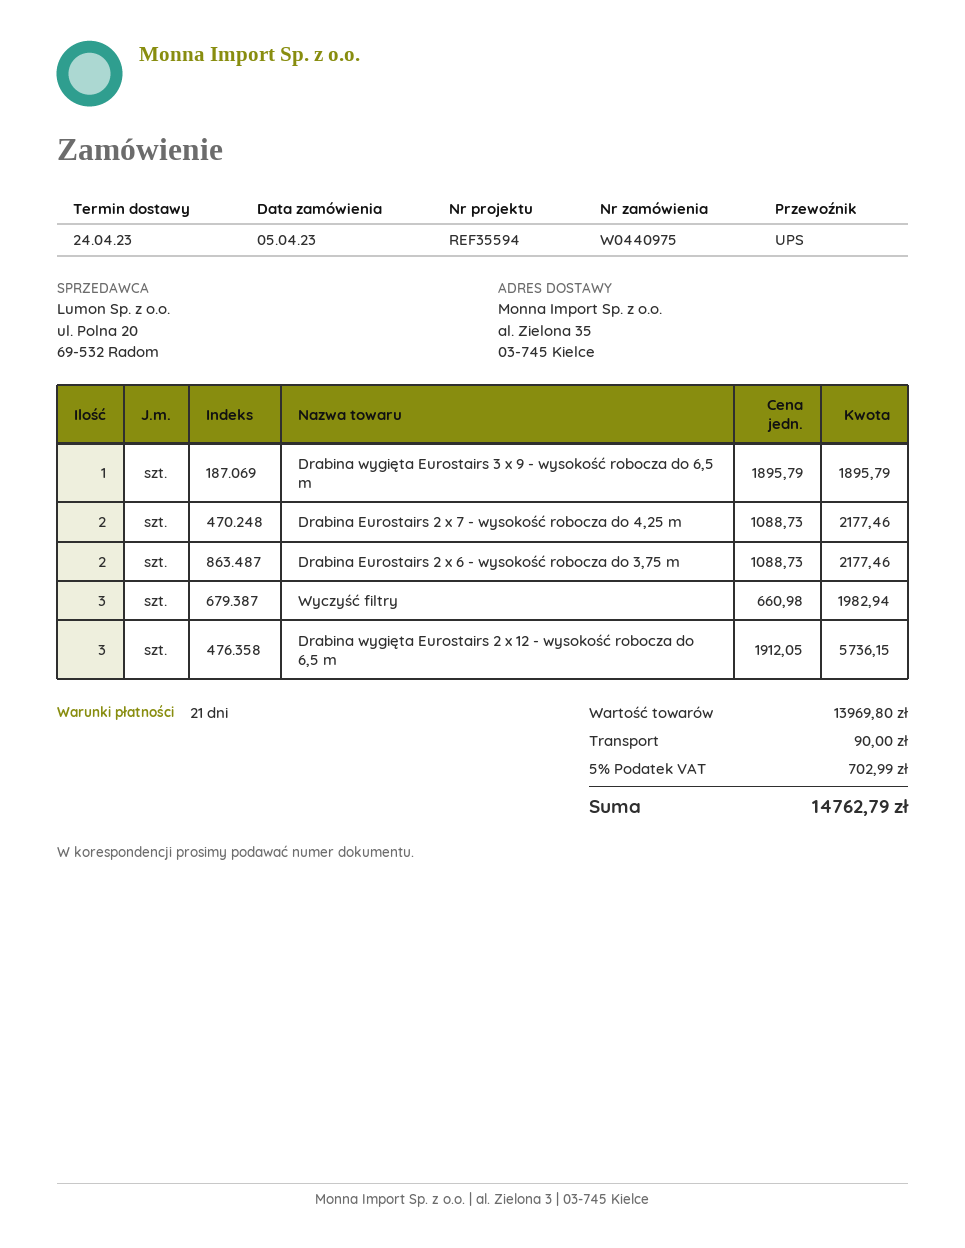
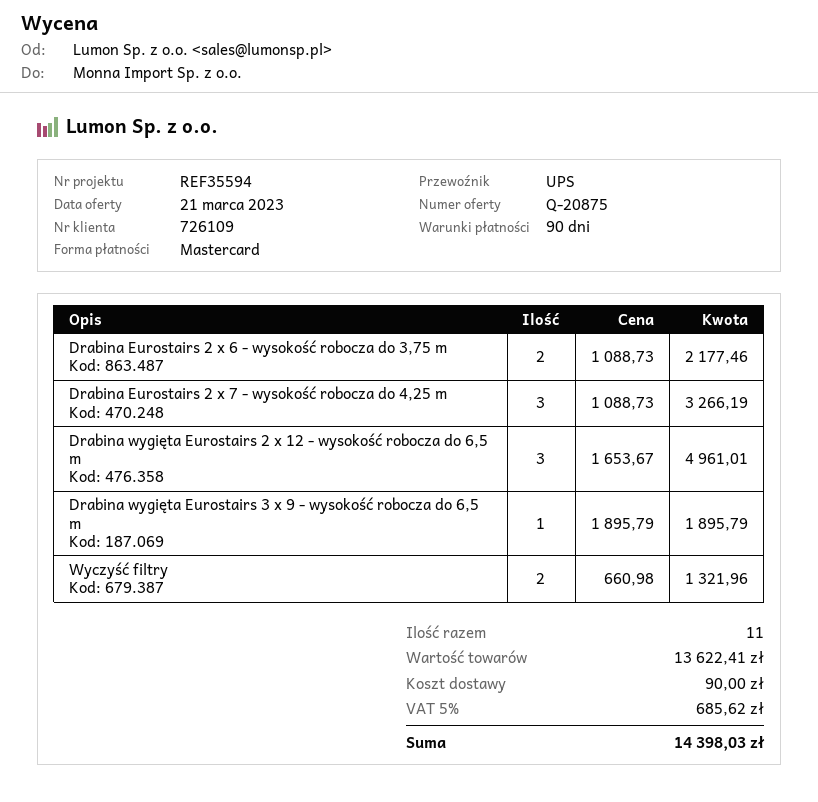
payment terms: 21 days -> 90 days
Drabina Eurostairs 2 x 7 - wysokość robocza do 4,25 m: 2 x 1088.73 = 2177.46 -> 3 x 1088.73 = 3266.19
Wyczyść filtry: 3 x 660.98 = 1982.94 -> 2 x 660.98 = 1321.96
Drabina wygięta Eurostairs 2 x 12 - wysokość robocza do 6,5 m: 3 x 1912.05 = 5736.15 -> 3 x 1653.67 = 4961.01
subtotal: 13969.80 -> 13622.41
tax: 5% = 702.99 -> 5% = 685.62
total: 14762.79 -> 14398.03

